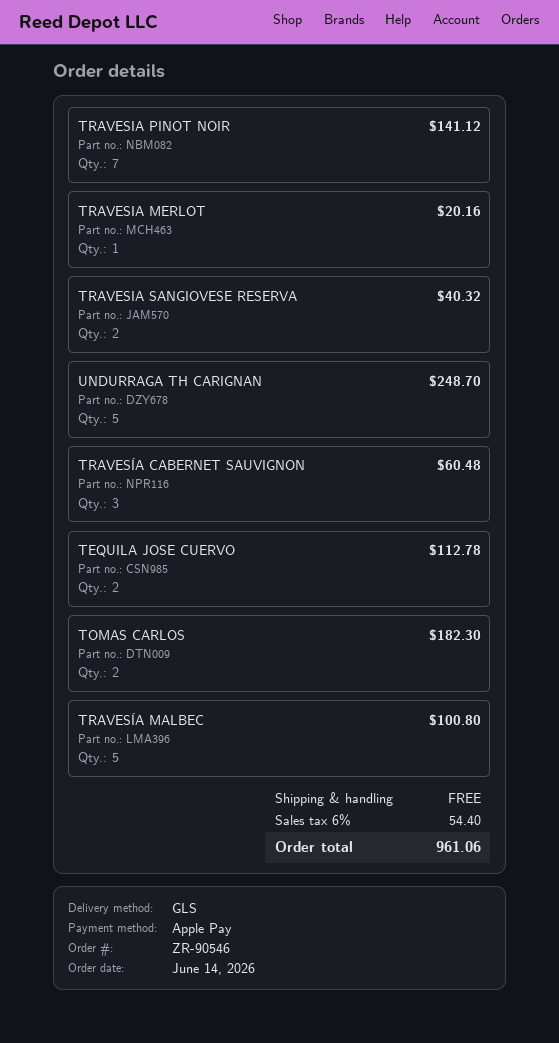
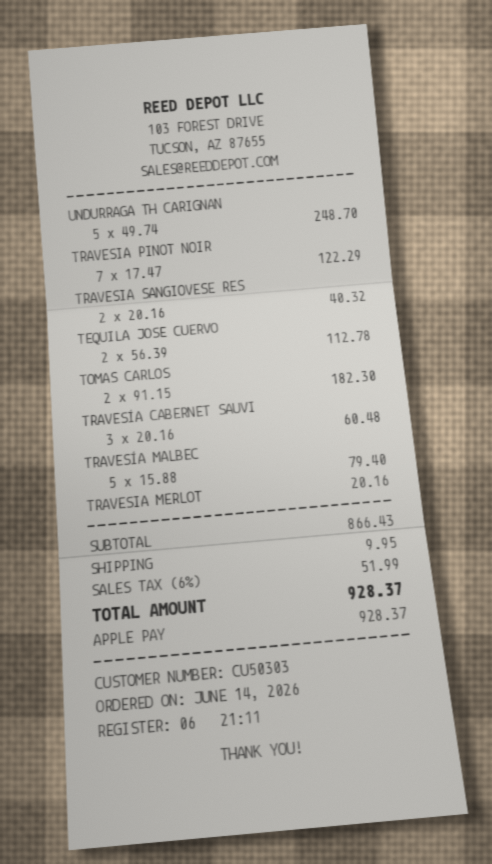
TRAVESIA PINOT NOIR: 7 for 141.12 -> 7 for 122.29
TRAVESÍA MALBEC: 5 for 100.80 -> 5 for 79.40
shipping: 0.00 -> 9.95
tax: 6% = 54.40 -> 6% = 51.99
total: 961.06 -> 928.37

